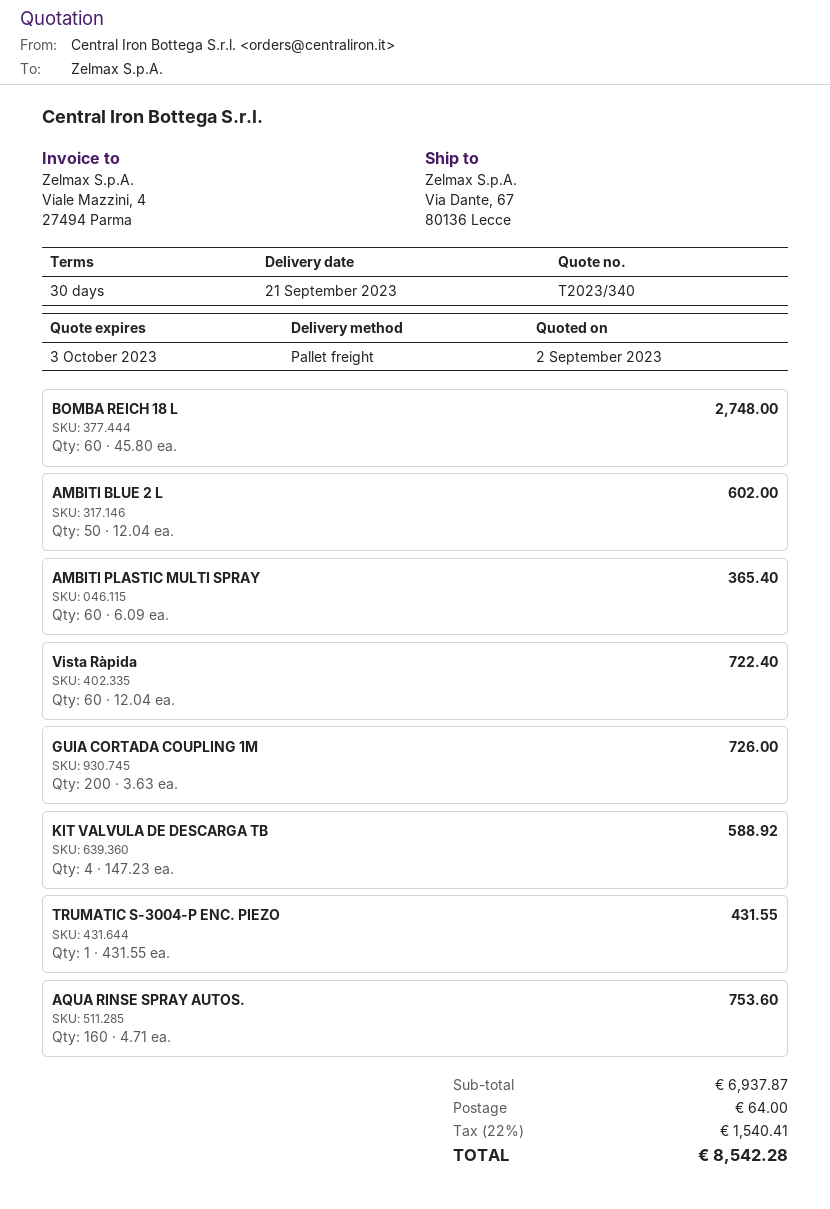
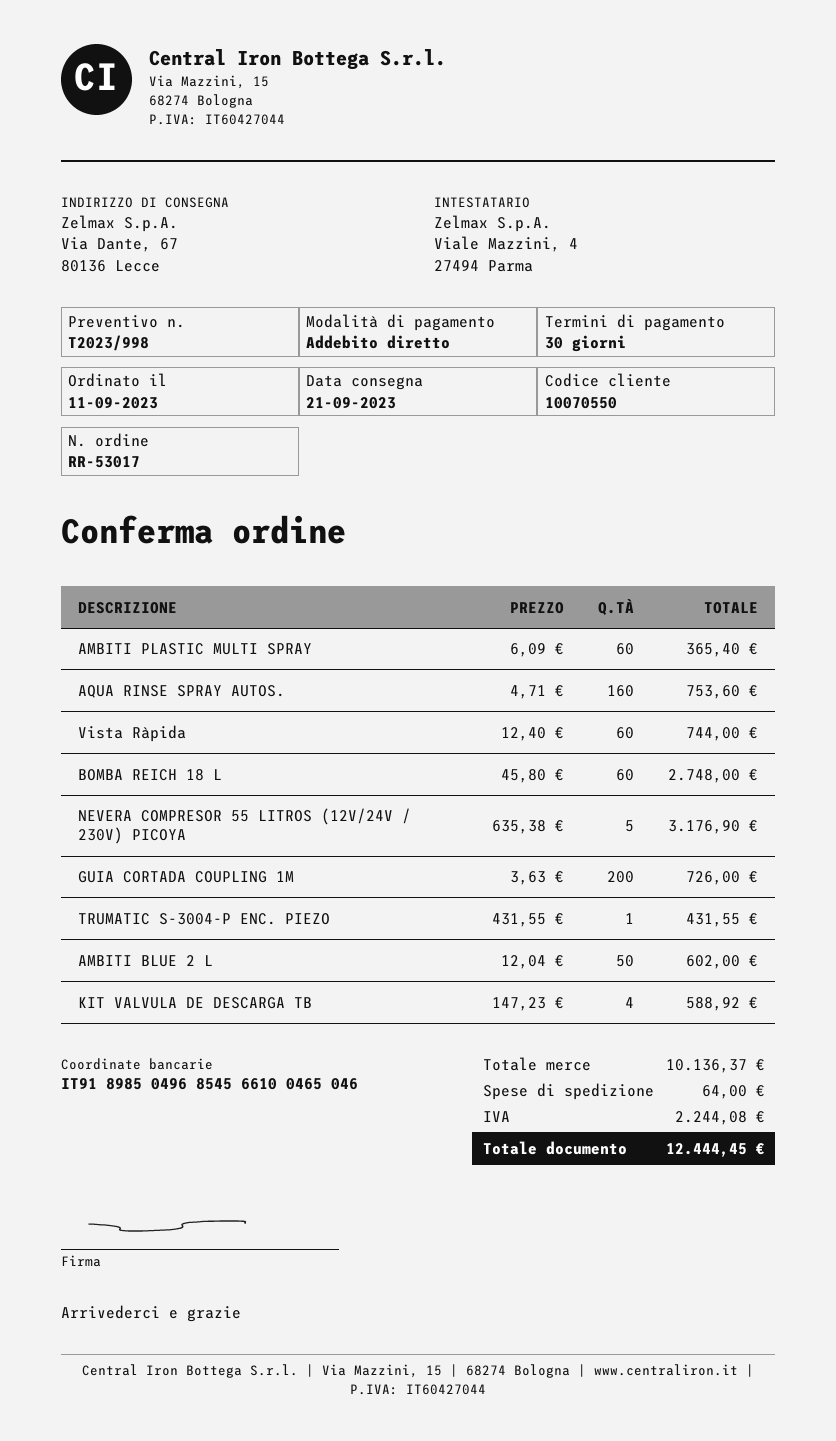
quote number: T2023/340 -> T2023/998
Vista Ràpida: 60 x 12.04 = 722.40 -> 60 x 12.40 = 744.00
NEVERA COMPRESOR 55 LITROS (12V/24V / 230V) PICOYA: none -> 5 x 635.38 = 3176.90
subtotal: 6937.87 -> 10136.37
tax: 1540.41 -> 2244.08
total: 8542.28 -> 12444.45

